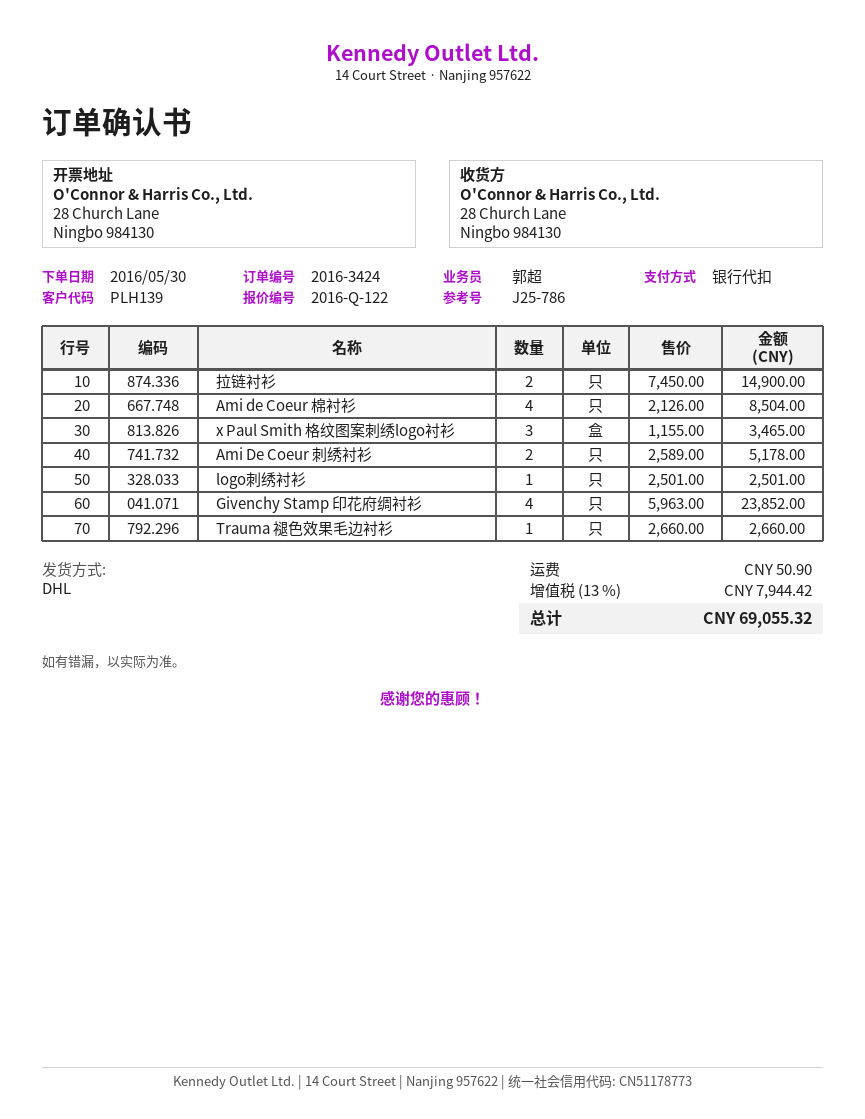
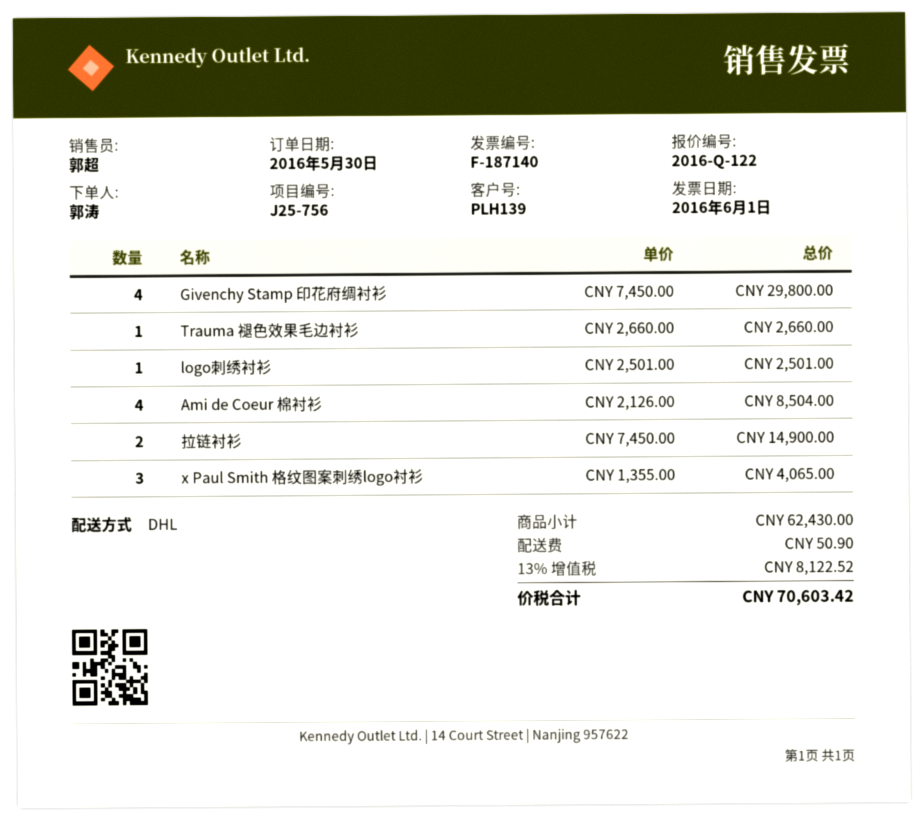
reference: J25-786 -> J25-756
x Paul Smith 格纹图案刺绣logo衬衫: 3 x 1155.00 = 3465.00 -> 3 x 1355.00 = 4065.00
Ami De Coeur 刺绣衬衫: 2 x 2589.00 = 5178.00 -> none
Givenchy Stamp 印花府绸衬衫: 4 x 5963.00 = 23852.00 -> 4 x 7450.00 = 29800.00
tax: 13% = 7944.42 -> 13% = 8122.52
total: 69055.32 -> 70603.42

